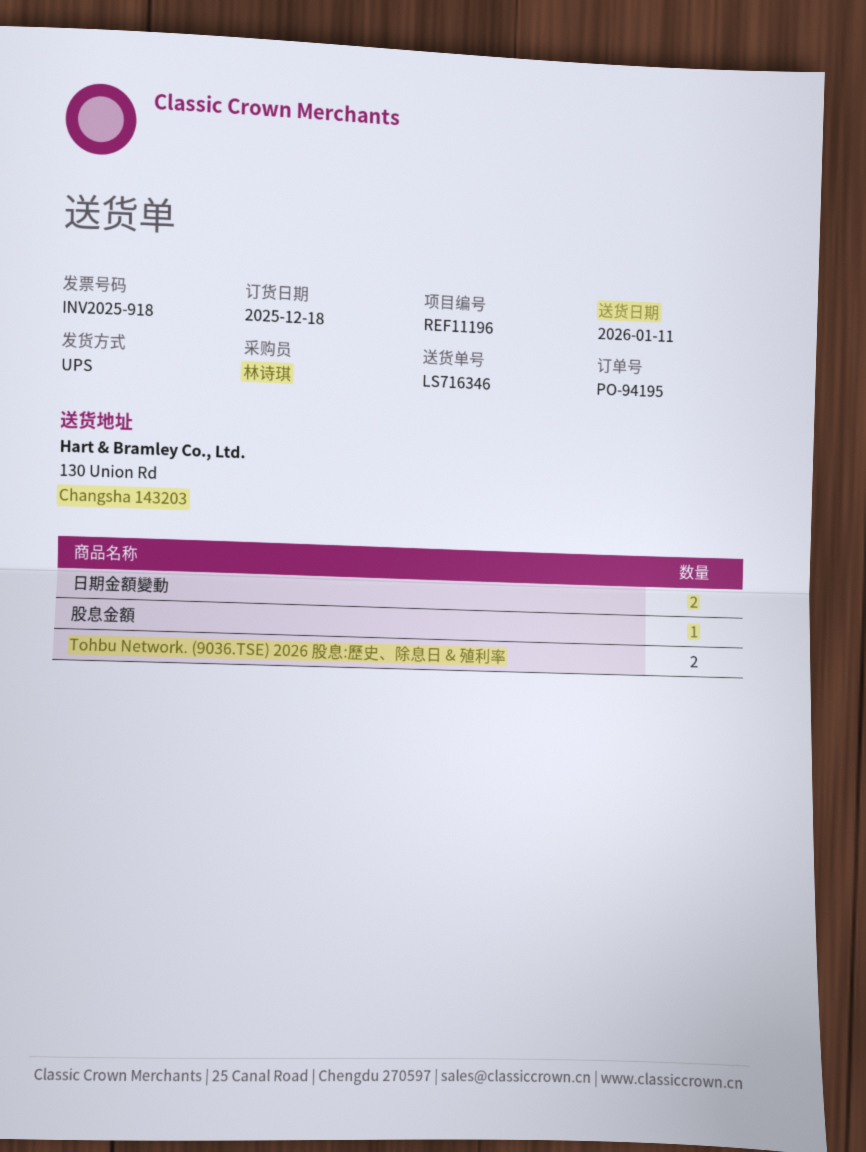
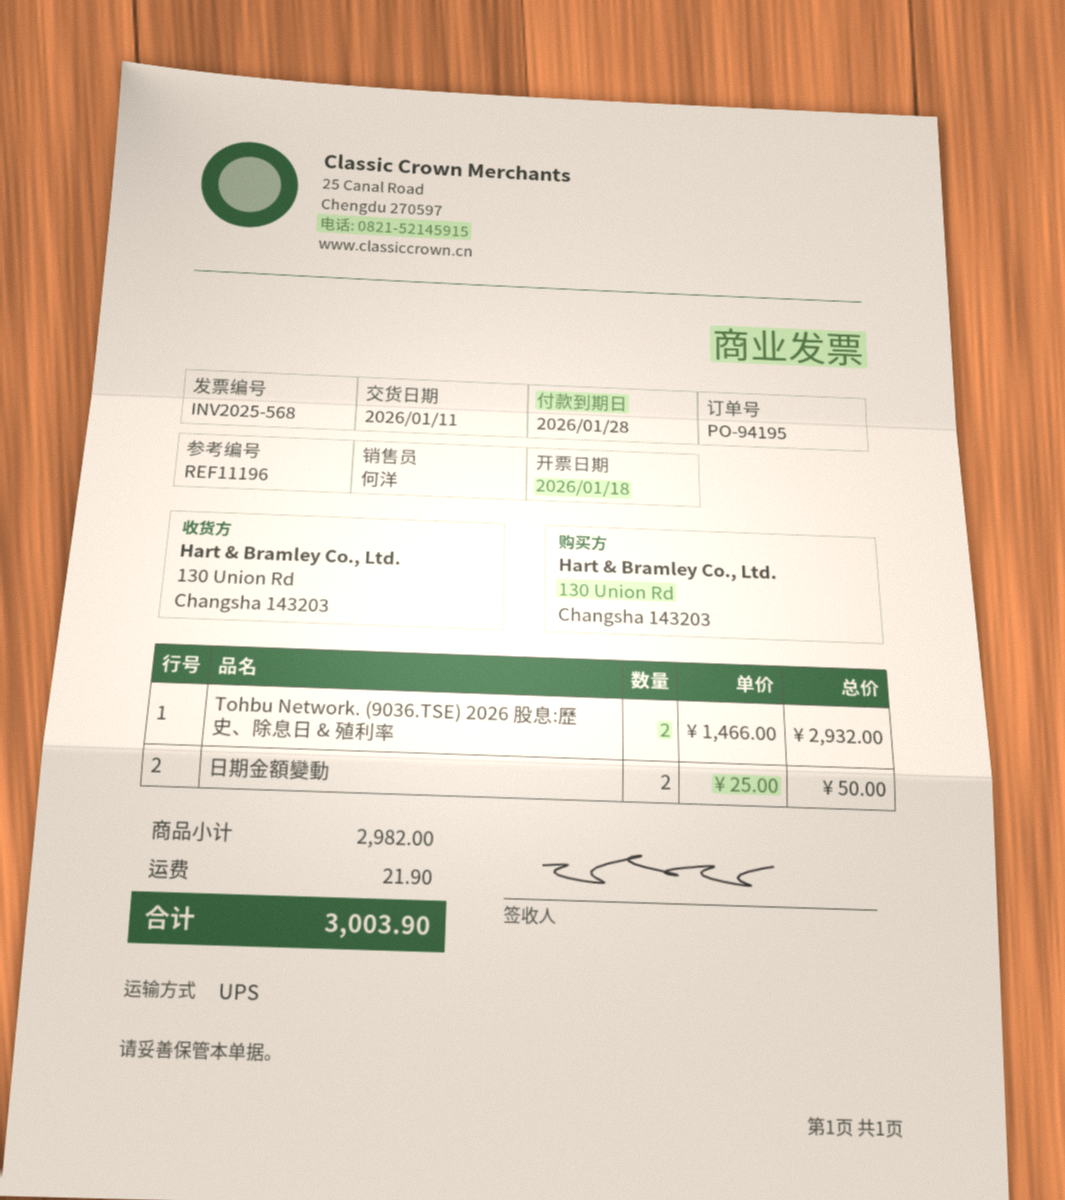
invoice number: INV2025-918 -> INV2025-568
股息金額: 1 -> none

